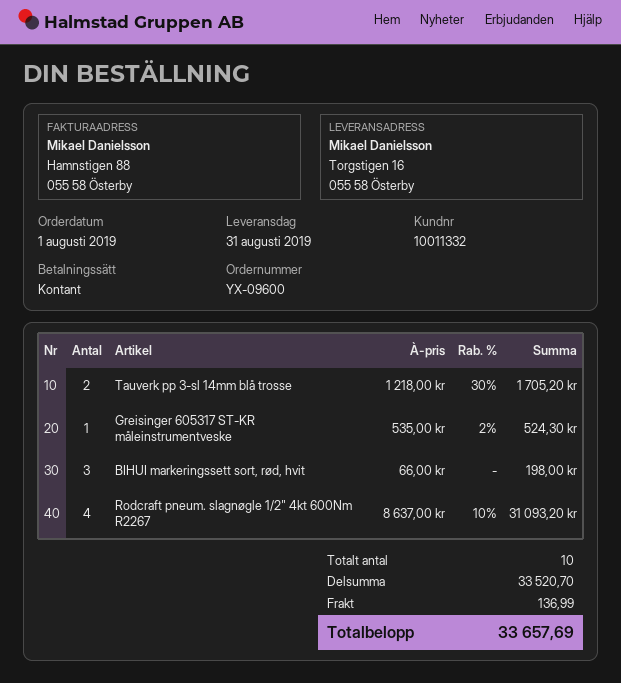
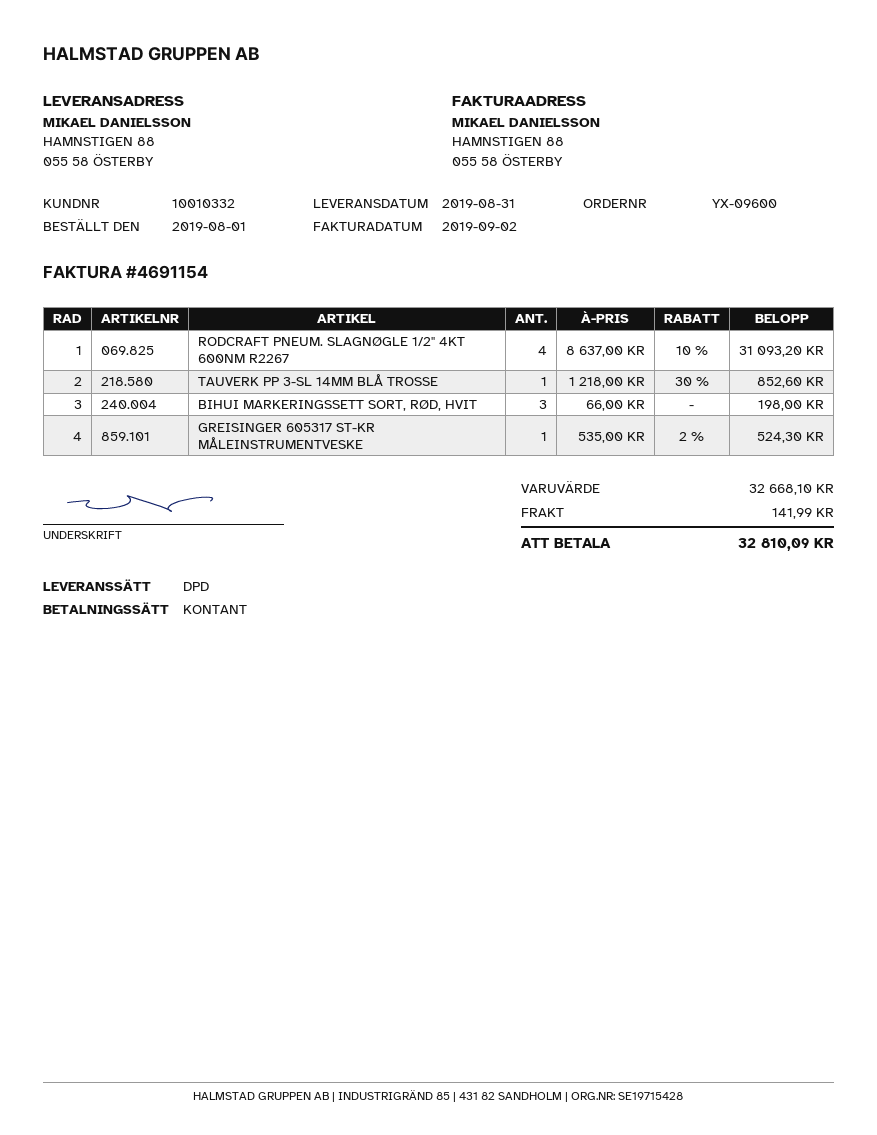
customer number: 10011332 -> 10010332
ship to: Torgstigen 16, 055 58 Österby -> HAMNSTIGEN 88, 055 58 ÖSTERBY
Tauverk pp 3-sl 14mm blå trosse: 2 x 1218.00 - 30% = 1705.20 -> 1 x 1218.00 - 30% = 852.60
subtotal: 33520.70 -> 32668.10
shipping: 136.99 -> 141.99
total: 33657.69 -> 32810.09

